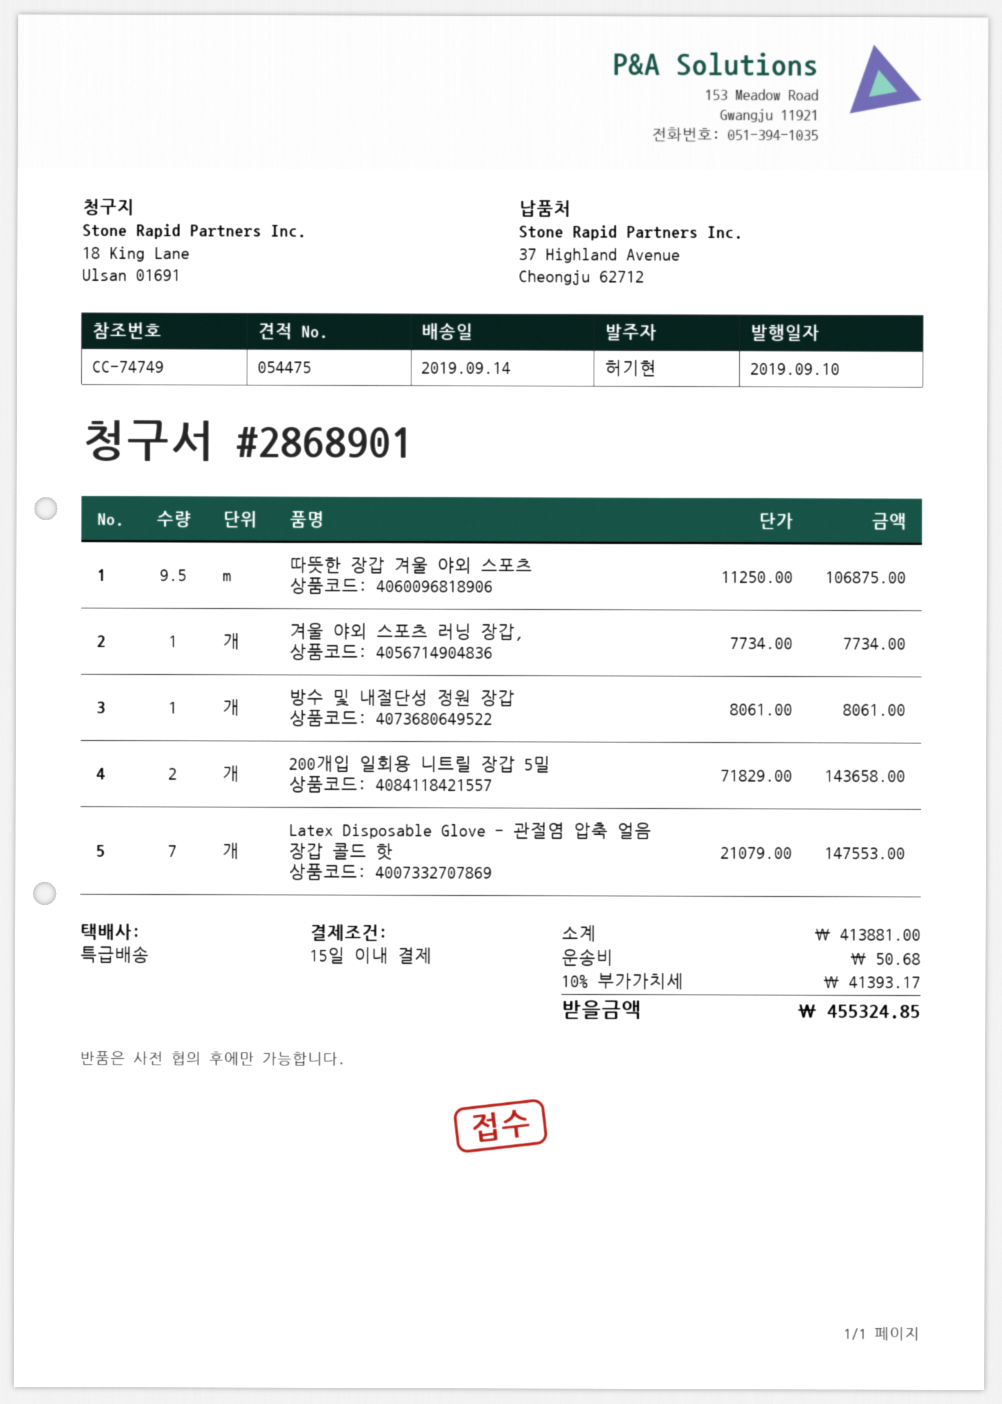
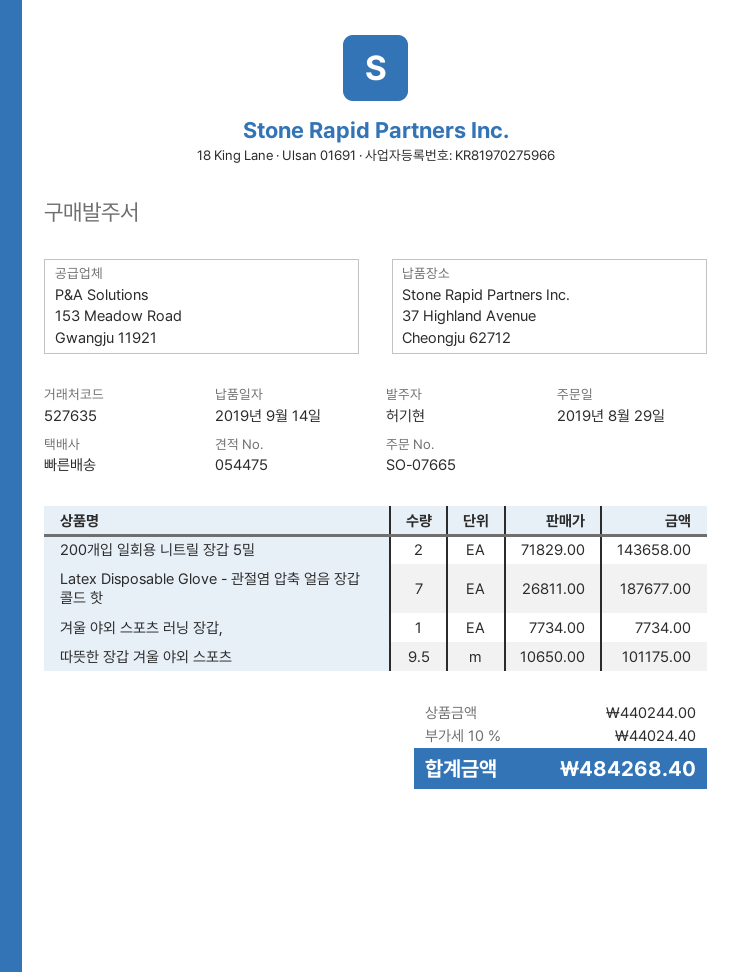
따뜻한 장갑 겨울 야외 스포츠: 9.5 x 11250.00 = 106875.00 -> 9.5 x 10650.00 = 101175.00
방수 및 내절단성 정원 장갑: 1 x 8061.00 = 8061.00 -> none
Latex Disposable Glove - 관절염 압축 얼음 장갑 콜드 핫: 7 x 21079.00 = 147553.00 -> 7 x 26811.00 = 187677.00
subtotal: 413881.00 -> 440244.00
shipping: 50.68 -> none
tax: 10% = 41393.17 -> 10% = 44024.40
total: 455324.85 -> 484268.40

